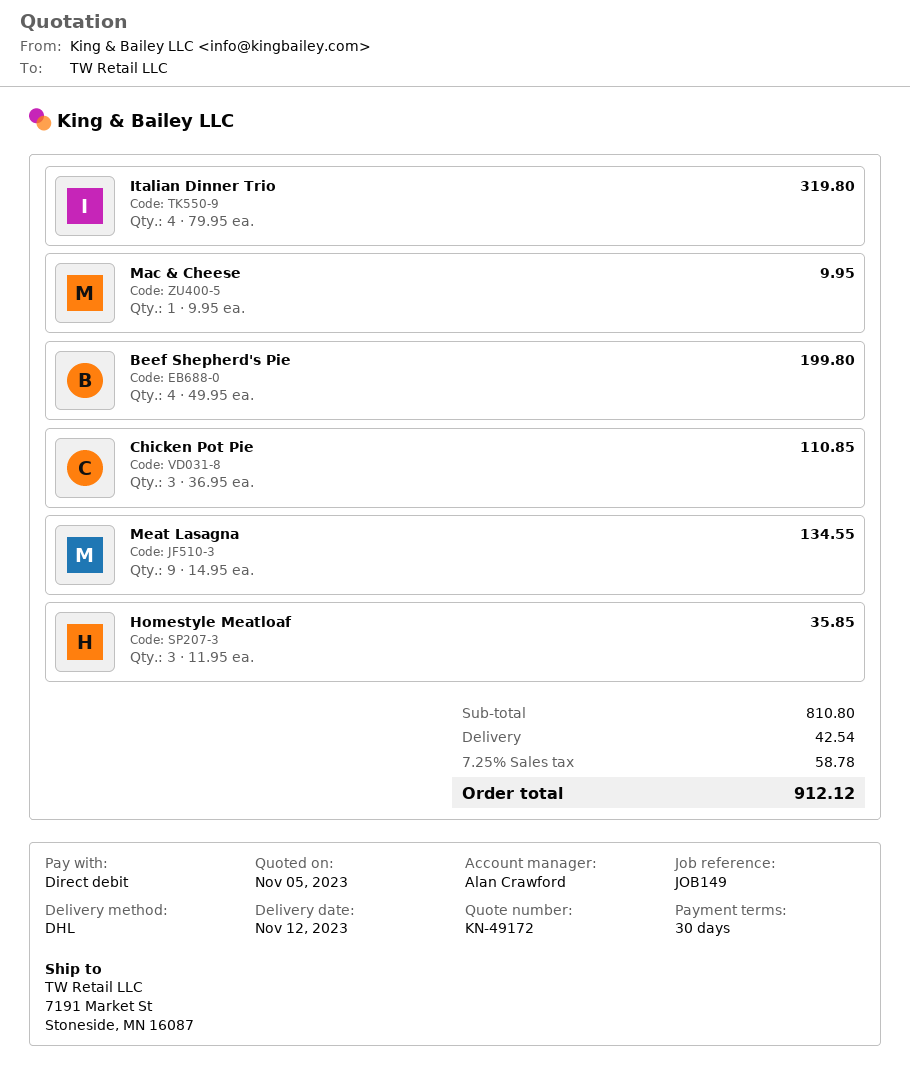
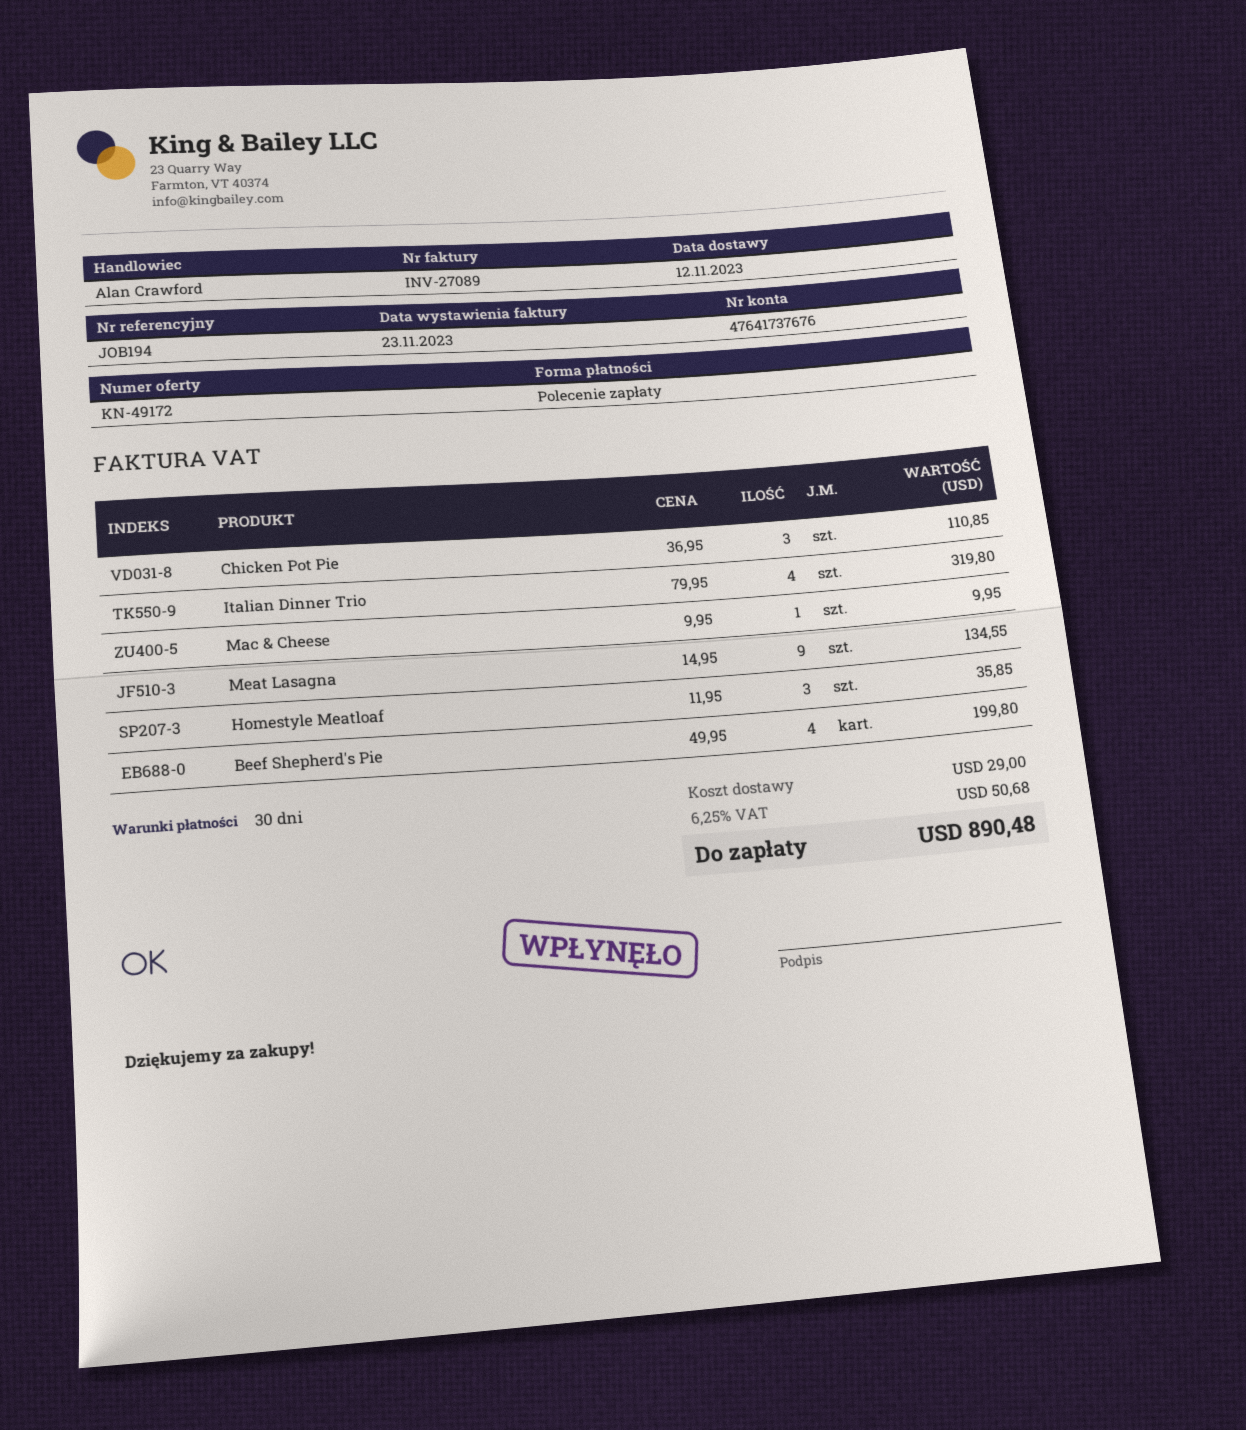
reference: JOB149 -> JOB194
shipping: 42.54 -> 29.00
tax: 7.25% = 58.78 -> 6.25% = 50.68
total: 912.12 -> 890.48

